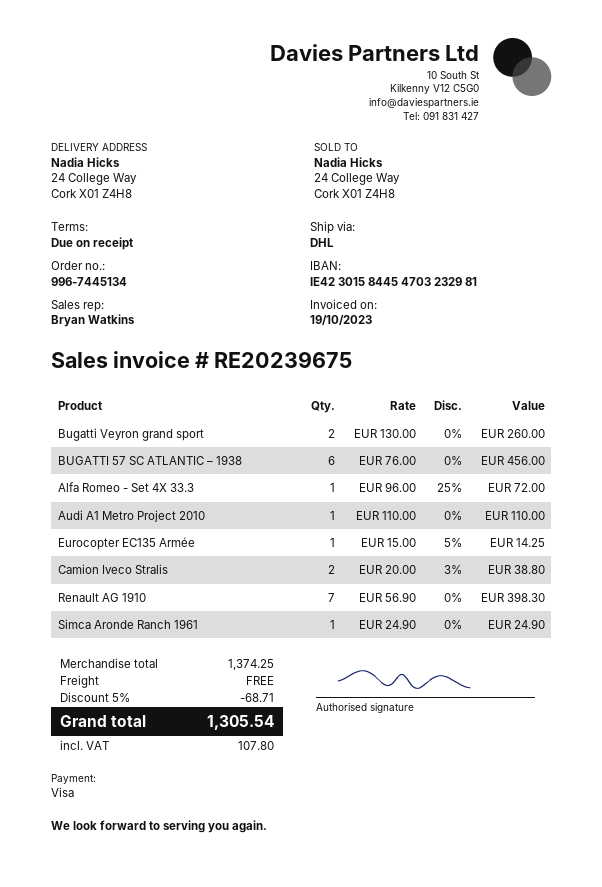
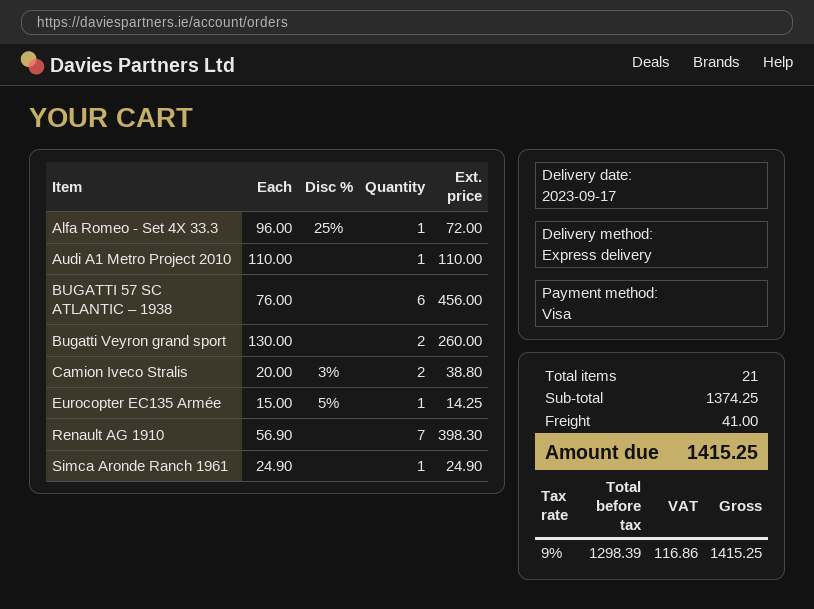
shipping method: DHL -> express
discount: 5% = 68.71 -> none
shipping: 0.00 -> 41.00
tax: 107.80 -> 116.86
total: 1305.54 -> 1415.25

